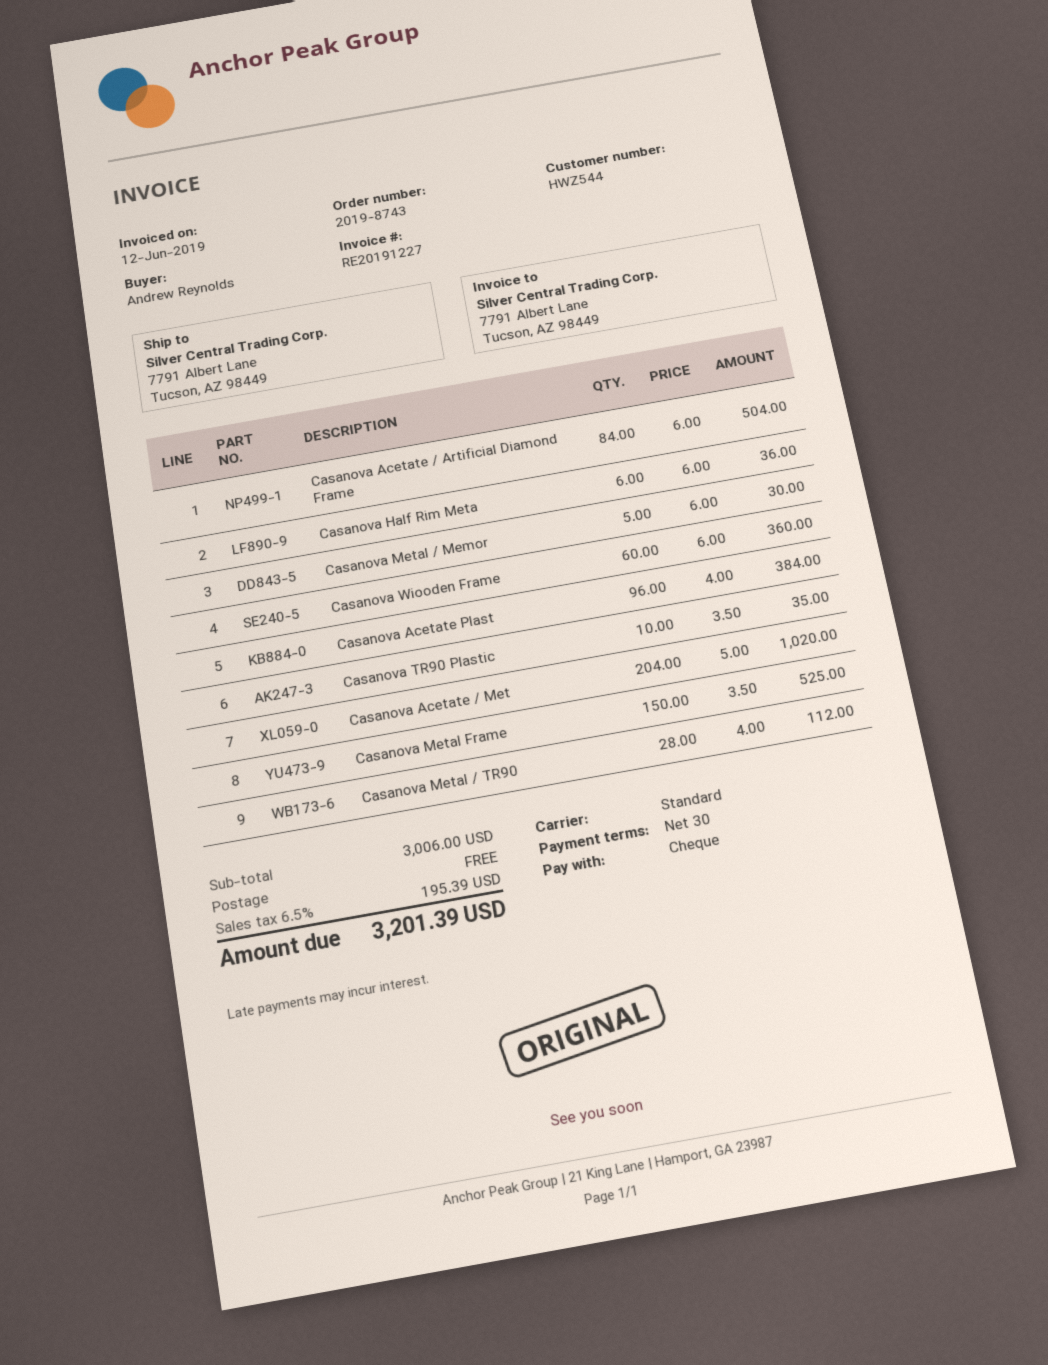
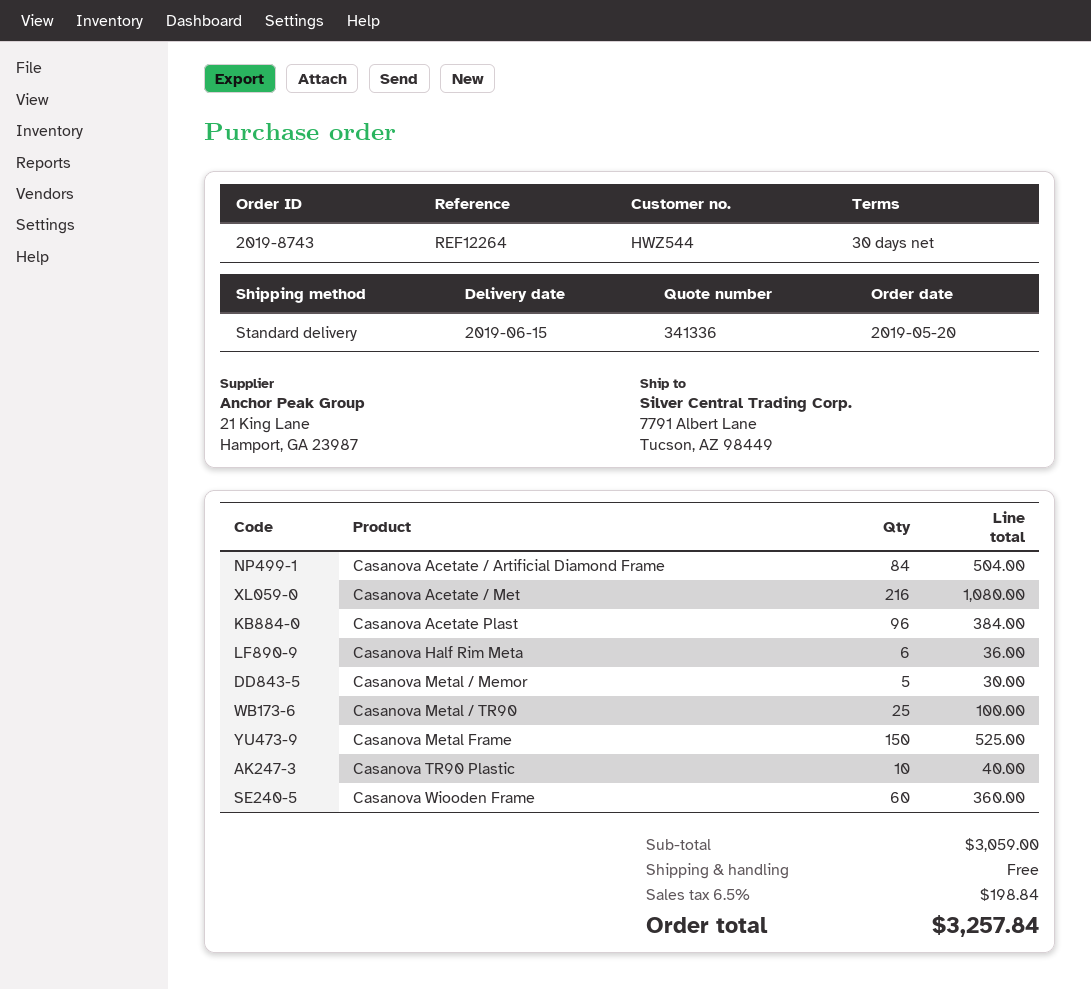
Casanova TR90 Plastic: 10 for 35.00 -> 10 for 40.00
Casanova Acetate / Met: 204 for 1020.00 -> 216 for 1080.00
Casanova Metal / TR90: 28 for 112.00 -> 25 for 100.00
subtotal: 3006.00 -> 3059.00
tax: 6.5% = 195.39 -> 6.5% = 198.84
total: 3201.39 -> 3257.84

